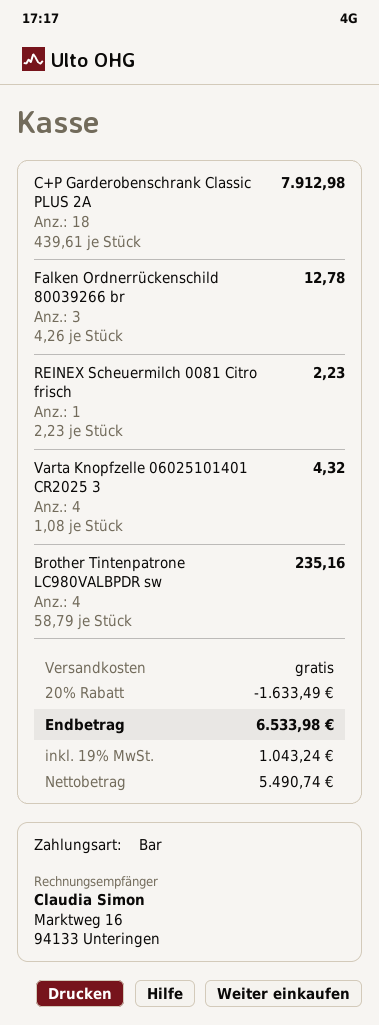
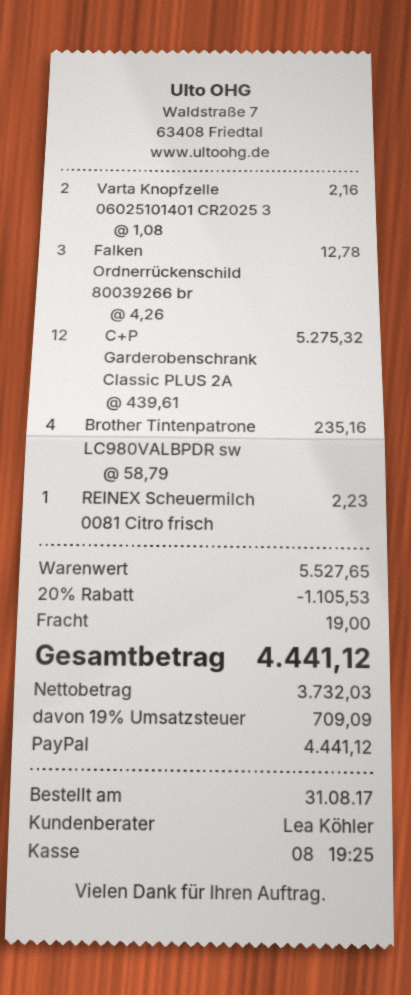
payment method: cash -> PayPal
C+P Garderobenschrank Classic PLUS 2A: 18 x 439.61 = 7912.98 -> 12 x 439.61 = 5275.32
Varta Knopfzelle 06025101401 CR2025 3: 4 x 1.08 = 4.32 -> 2 x 1.08 = 2.16
discount: 20% = 1633.49 -> 20% = 1105.53
shipping: 0.00 -> 19.00
net: 5490.74 -> 3732.03
tax: 19% = 1043.24 -> 19% = 709.09
total: 6533.98 -> 4441.12

